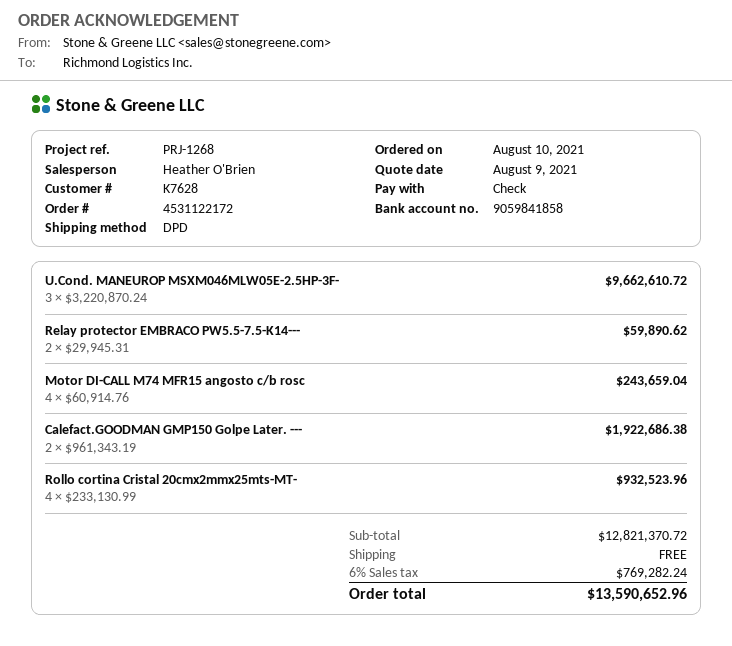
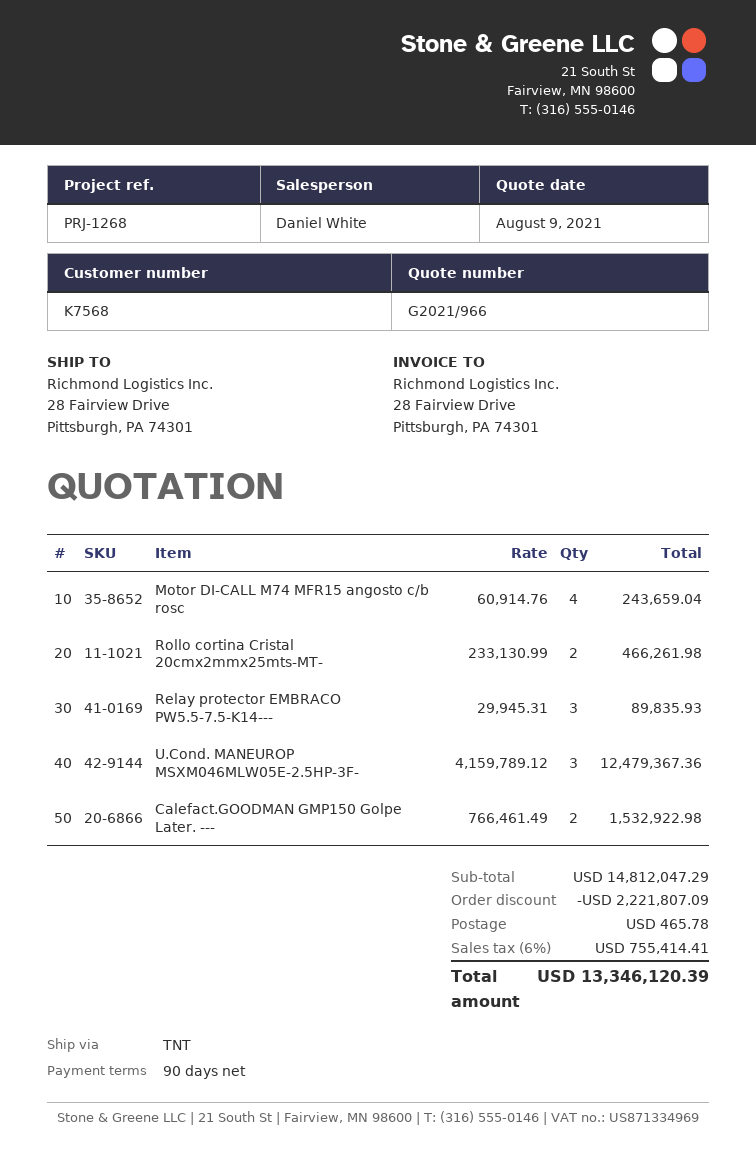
customer number: K7628 -> K7568
sales rep: Heather O'Brien -> Daniel White
shipping method: DPD -> TNT
U.Cond. MANEUROP MSXM046MLW05E-2.5HP-3F-: 3 x 3220870.24 = 9662610.72 -> 3 x 4159789.12 = 12479367.36
Relay protector EMBRACO PW5.5-7.5-K14---: 2 x 29945.31 = 59890.62 -> 3 x 29945.31 = 89835.93
Calefact.GOODMAN GMP150 Golpe Later. ---: 2 x 961343.19 = 1922686.38 -> 2 x 766461.49 = 1532922.98
Rollo cortina Cristal 20cmx2mmx25mts-MT-: 4 x 233130.99 = 932523.96 -> 2 x 233130.99 = 466261.98
subtotal: 12821370.72 -> 14812047.29
discount: none -> 2221807.09
shipping: 0.00 -> 465.78
tax: 6% = 769282.24 -> 6% = 755414.41
total: 13590652.96 -> 13346120.39

